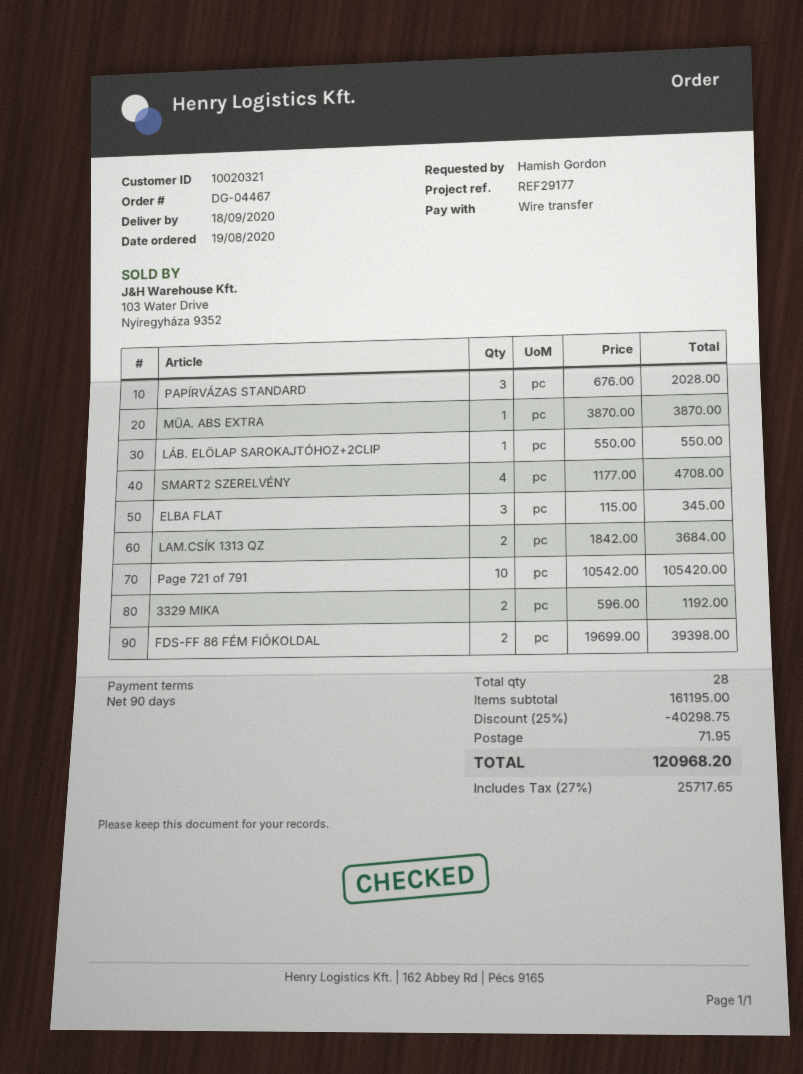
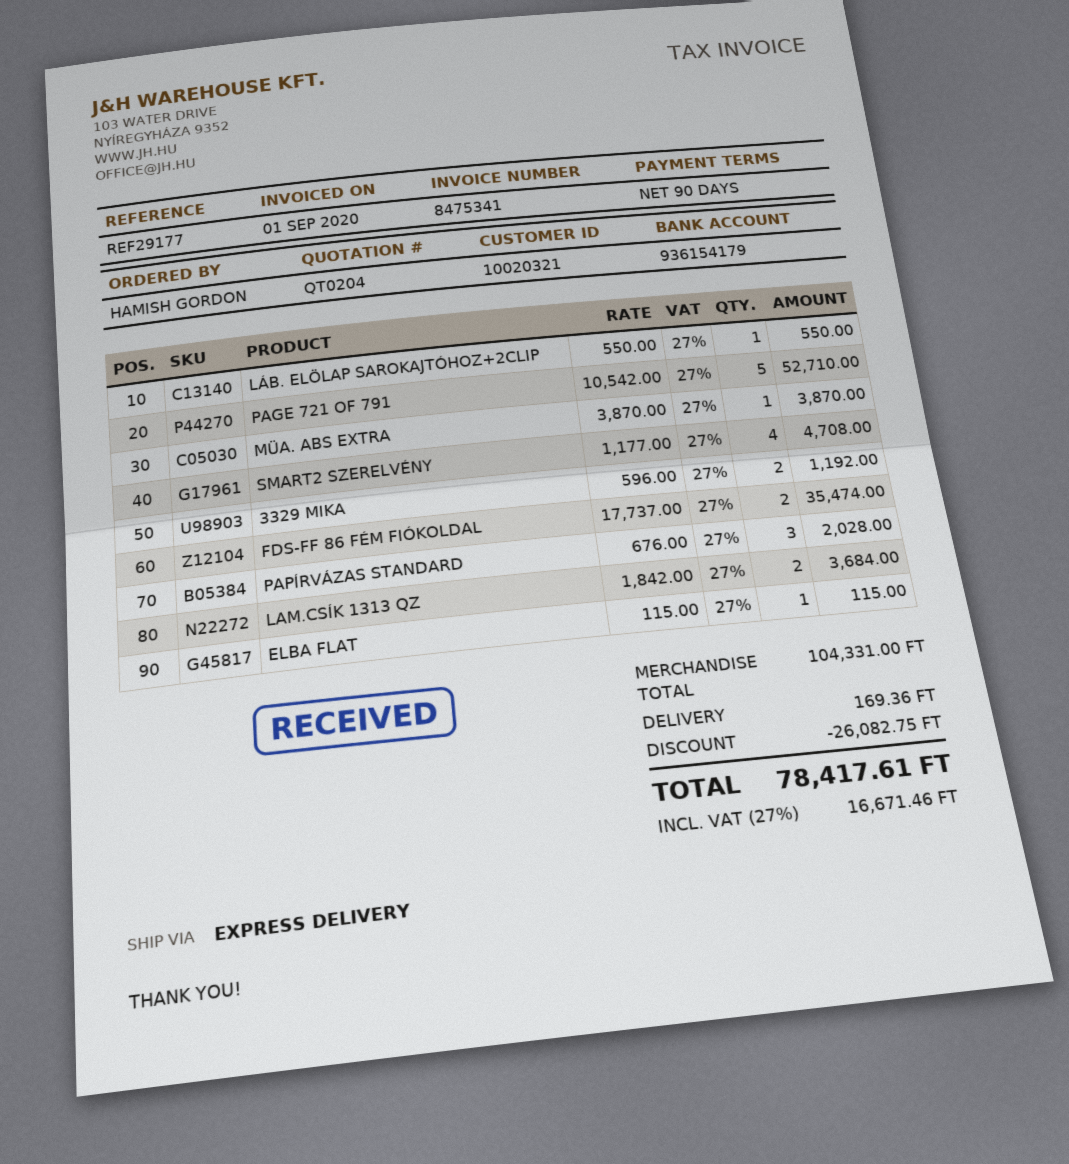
ELBA FLAT: 3 x 115.00 = 345.00 -> 1 x 115.00 = 115.00
Page 721 of 791: 10 x 10542.00 = 105420.00 -> 5 x 10542.00 = 52710.00
FDS-FF 86 FÉM FIÓKOLDAL: 2 x 19699.00 = 39398.00 -> 2 x 17737.00 = 35474.00
subtotal: 161195.00 -> 104331.00
discount: 40298.75 -> 26082.75
shipping: 71.95 -> 169.36
tax: 27% = 25717.65 -> 27% = 16671.46
total: 120968.20 -> 78417.61

